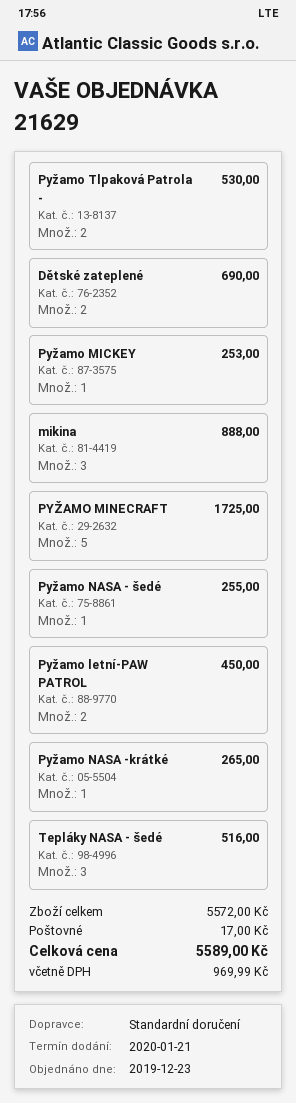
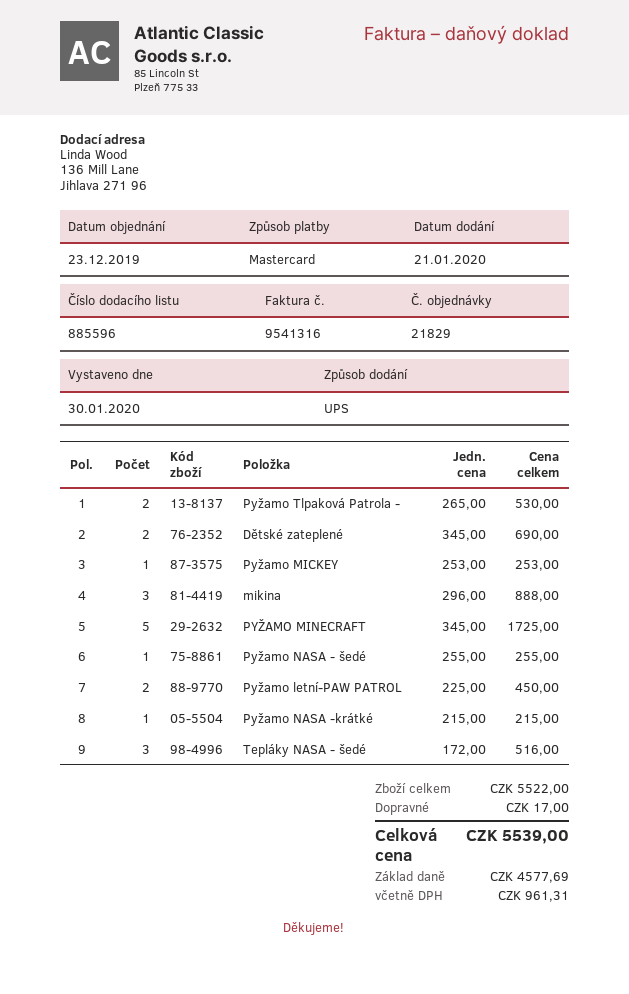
order number: 21629 -> 21829
shipping method: standard -> UPS
Pyžamo NASA -krátké: 1 for 265.00 -> 1 for 215.00
subtotal: 5572.00 -> 5522.00
tax: 969.99 -> 961.31
total: 5589.00 -> 5539.00

